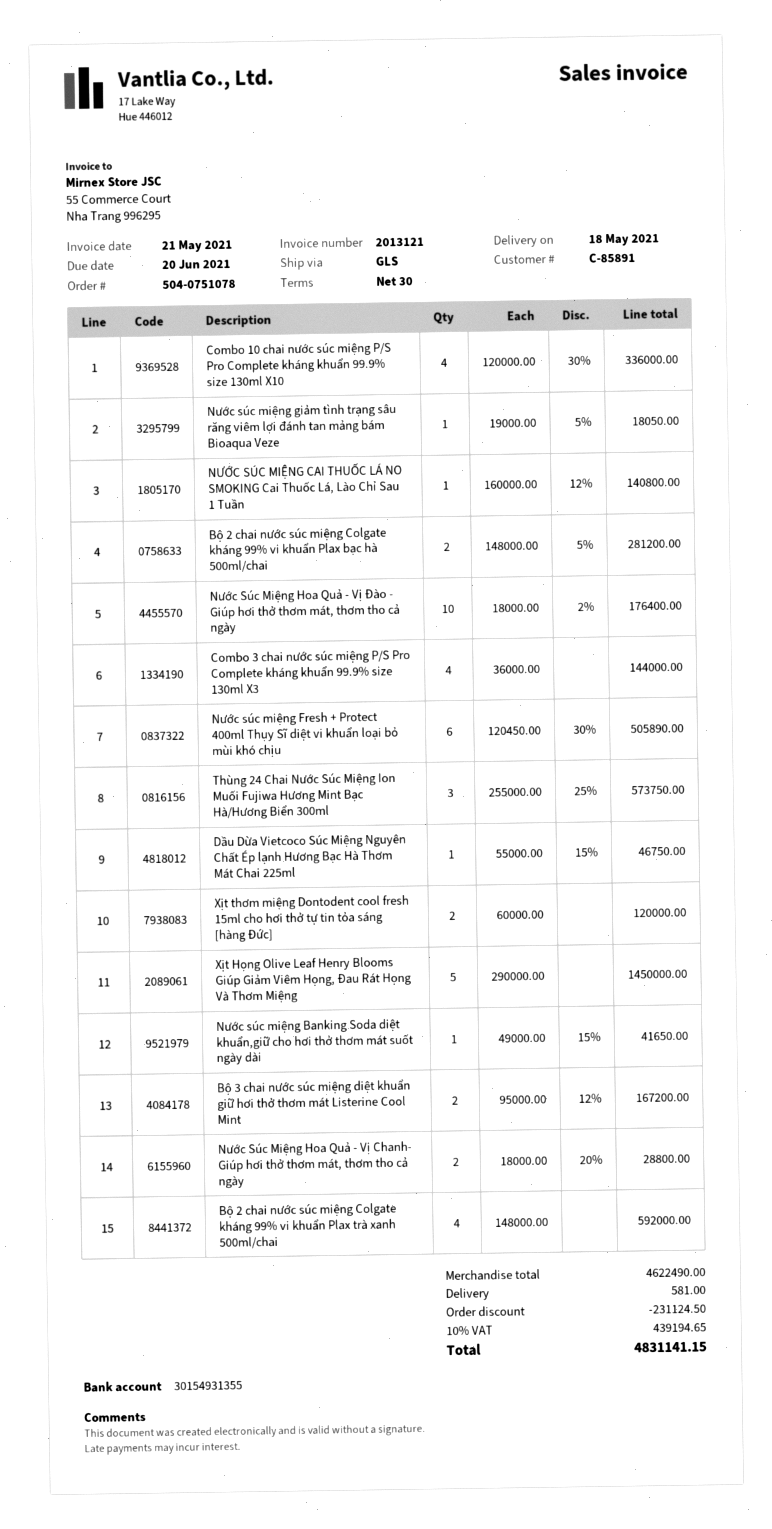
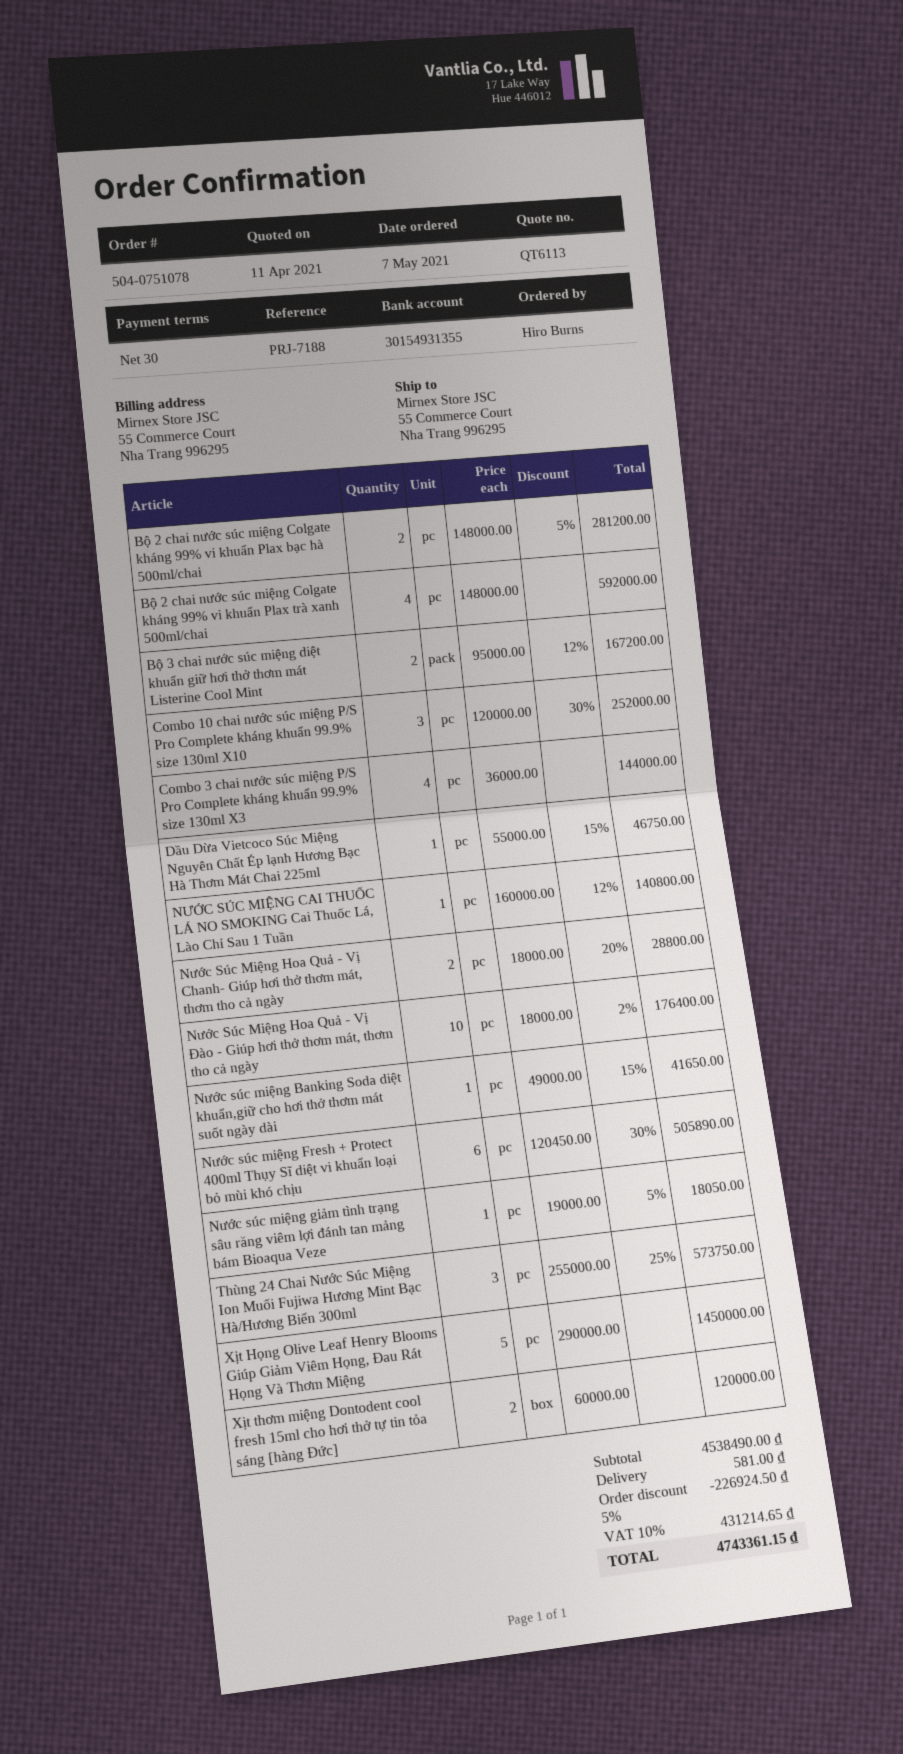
Combo 10 chai nước súc miệng P/S Pro Complete kháng khuẩn 99.9% size 130ml X10: 4 x 120000.00 - 30% = 336000.00 -> 3 x 120000.00 - 30% = 252000.00
subtotal: 4622490.00 -> 4538490.00
discount: 231124.50 -> 226924.50
tax: 10% = 439194.65 -> 10% = 431214.65
total: 4831141.15 -> 4743361.15

